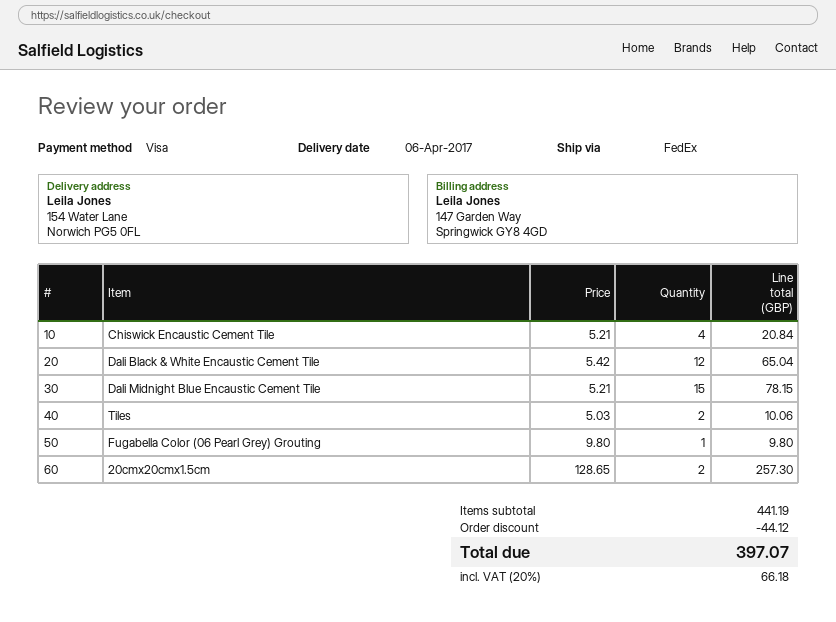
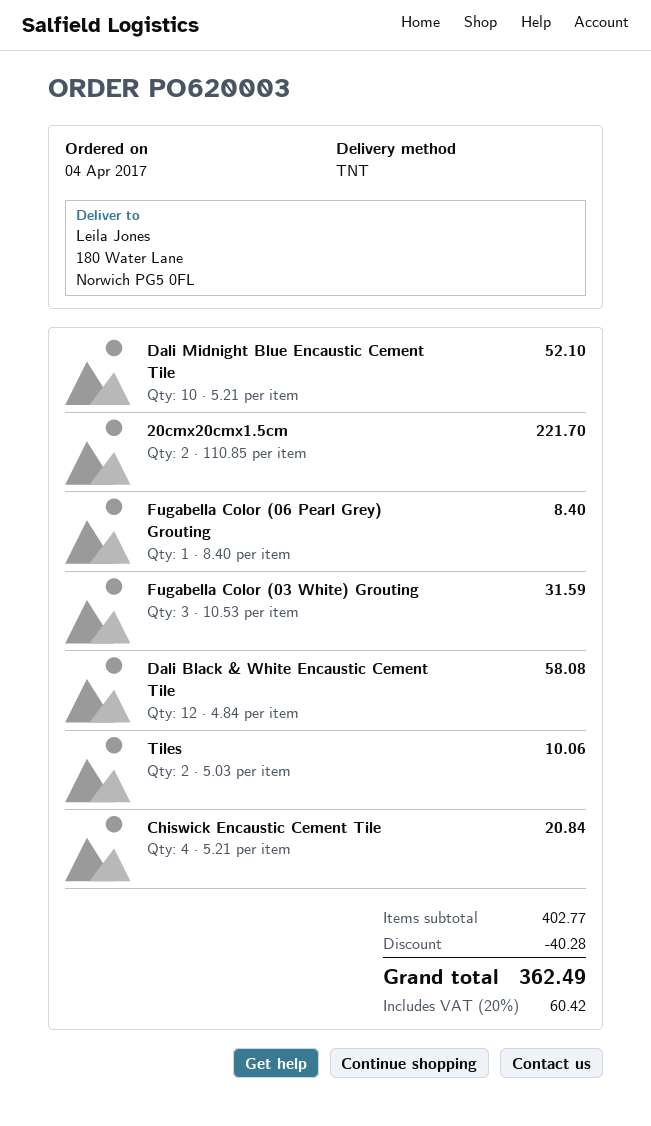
shipping method: FedEx -> TNT
ship to: 154 Water Lane, Norwich PG5 0FL -> 180 Water Lane, Norwich PG5 0FL
Dali Black & White Encaustic Cement Tile: 12 x 5.42 = 65.04 -> 12 x 4.84 = 58.08
Dali Midnight Blue Encaustic Cement Tile: 15 x 5.21 = 78.15 -> 10 x 5.21 = 52.10
Fugabella Color (06 Pearl Grey) Grouting: 1 x 9.80 = 9.80 -> 1 x 8.40 = 8.40
20cmx20cmx1.5cm: 2 x 128.65 = 257.30 -> 2 x 110.85 = 221.70
Fugabella Color (03 White) Grouting: none -> 3 x 10.53 = 31.59
subtotal: 441.19 -> 402.77
discount: 44.12 -> 40.28
tax: 20% = 66.18 -> 20% = 60.42
total: 397.07 -> 362.49

